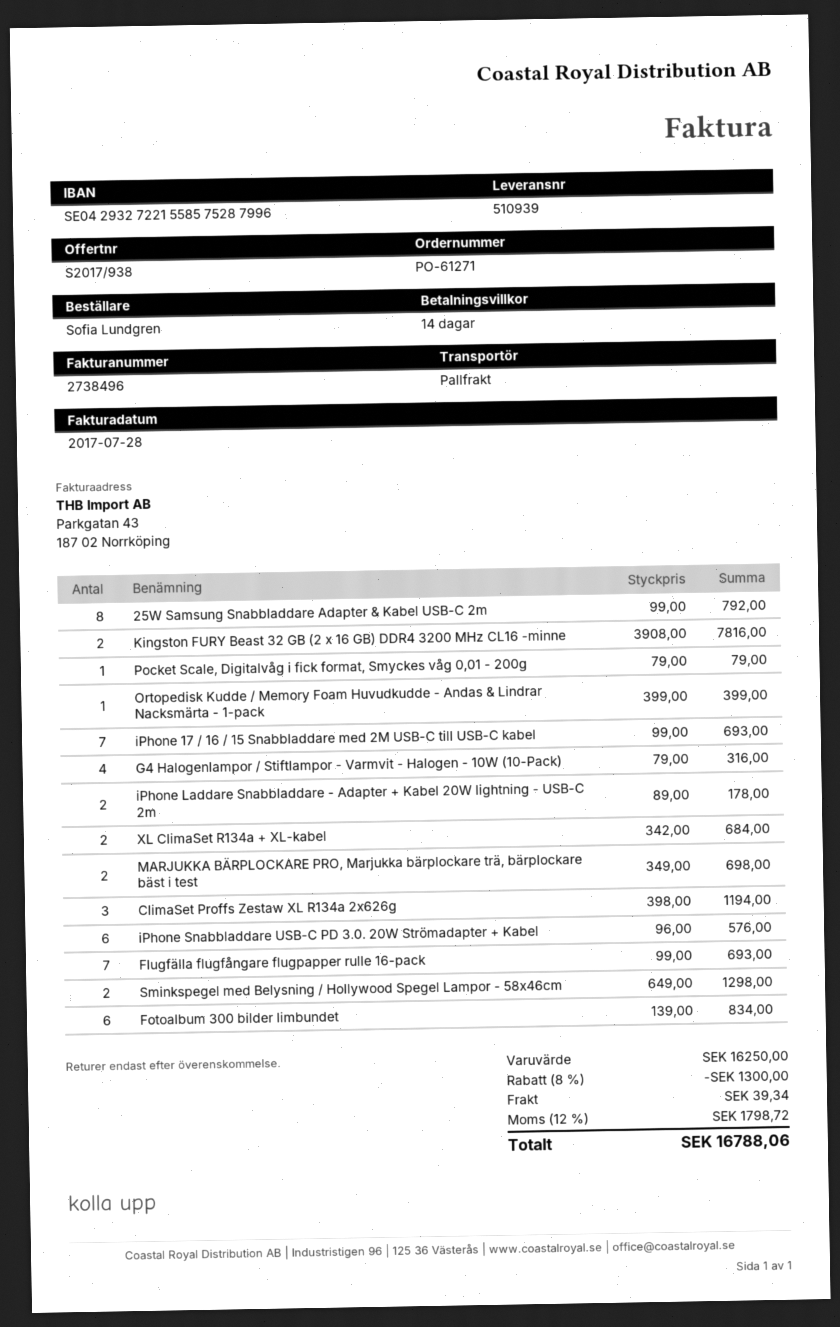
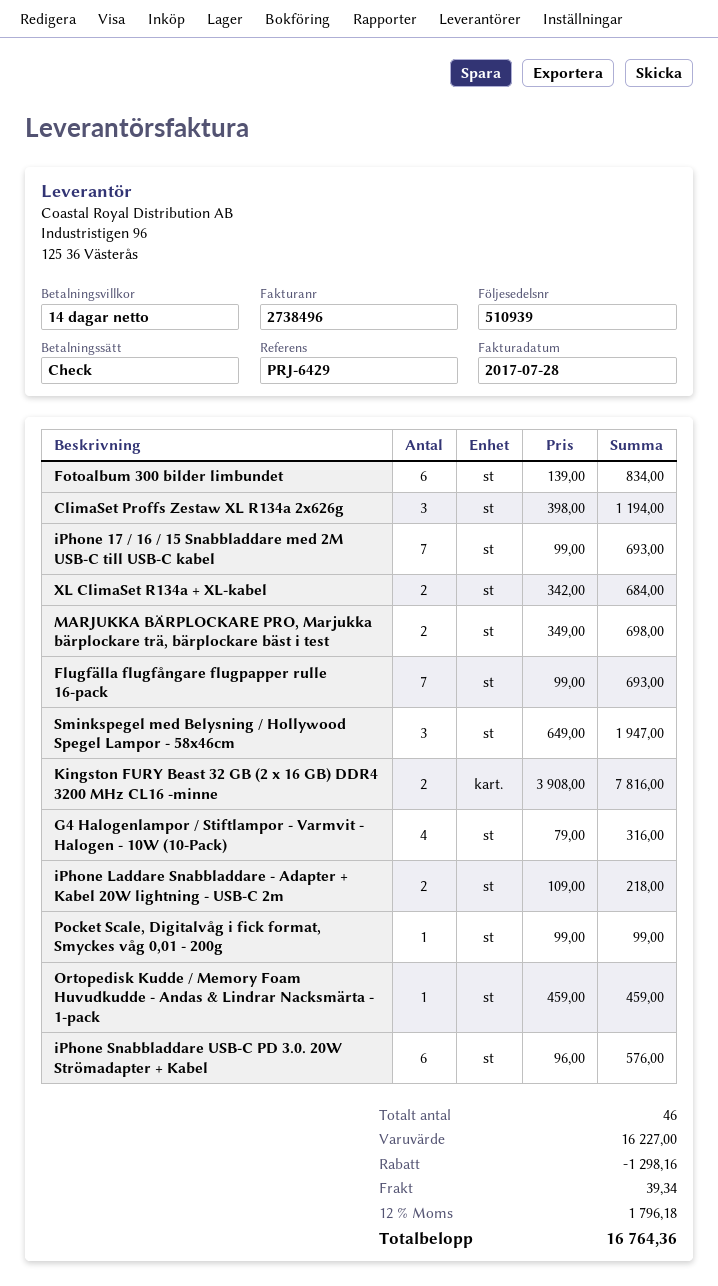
25W Samsung Snabbladdare Adapter & Kabel USB-C 2m: 8 x 99.00 = 792.00 -> none
Pocket Scale, Digitalvåg i fick format, Smyckes våg 0,01 - 200g: 1 x 79.00 = 79.00 -> 1 x 99.00 = 99.00
Ortopedisk Kudde / Memory Foam Huvudkudde - Andas & Lindrar Nacksmärta - 1-pack: 1 x 399.00 = 399.00 -> 1 x 459.00 = 459.00
iPhone Laddare Snabbladdare - Adapter + Kabel 20W lightning - USB-C 2m: 2 x 89.00 = 178.00 -> 2 x 109.00 = 218.00
Sminkspegel med Belysning / Hollywood Spegel Lampor - 58x46cm: 2 x 649.00 = 1298.00 -> 3 x 649.00 = 1947.00
subtotal: 16250.00 -> 16227.00
discount: 1300.00 -> 1298.16
tax: 12% = 1798.72 -> 12% = 1796.18
total: 16788.06 -> 16764.36

